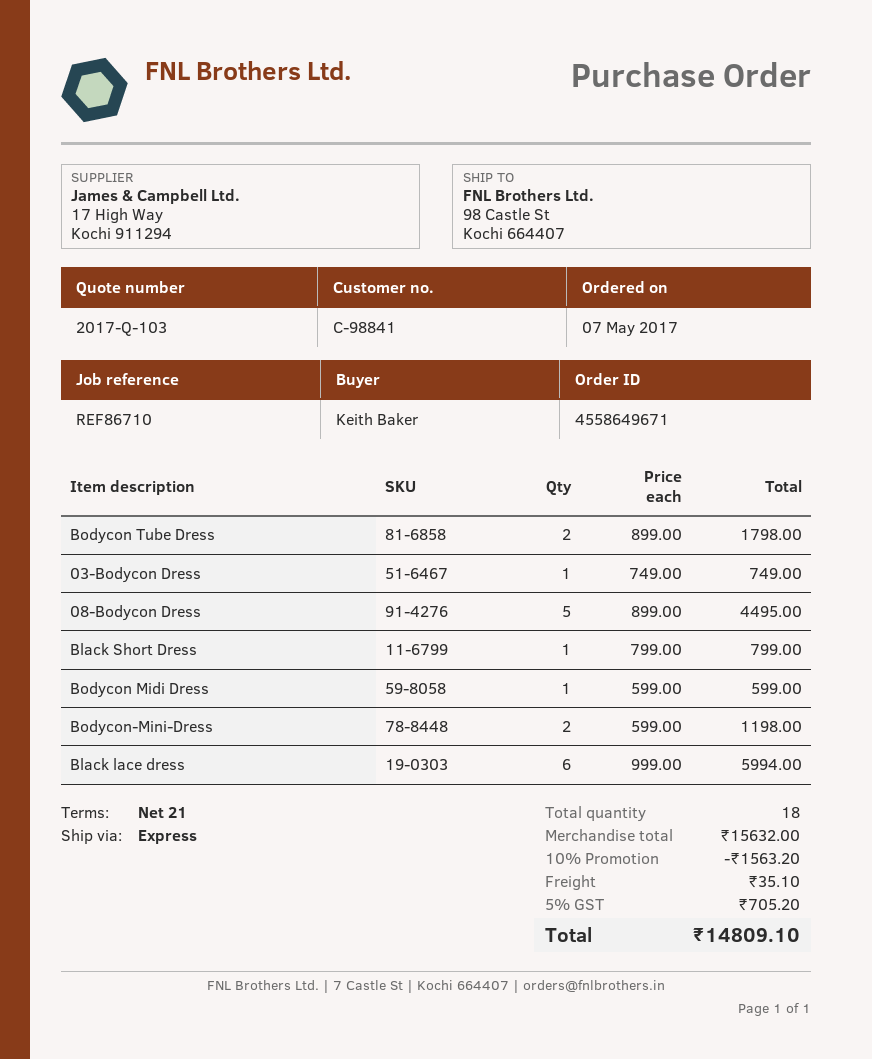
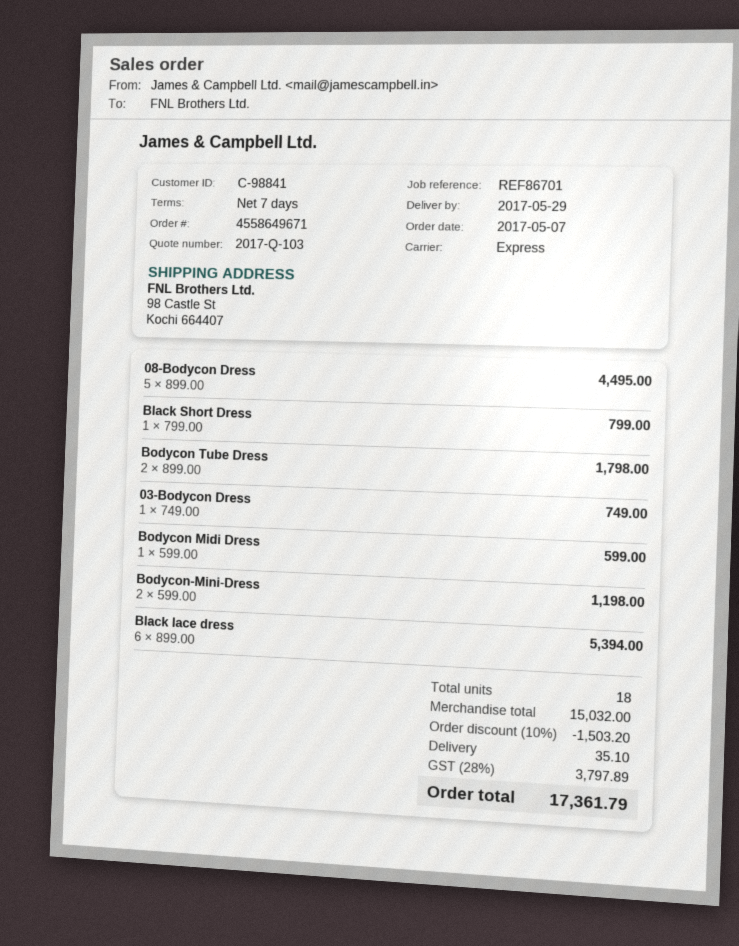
payment terms: 21 days -> 7 days
reference: REF86710 -> REF86701
Black lace dress: 6 x 999.00 = 5994.00 -> 6 x 899.00 = 5394.00
subtotal: 15632.00 -> 15032.00
discount: 10% = 1563.20 -> 10% = 1503.20
tax: 5% = 705.20 -> 28% = 3797.89
total: 14809.10 -> 17361.79

